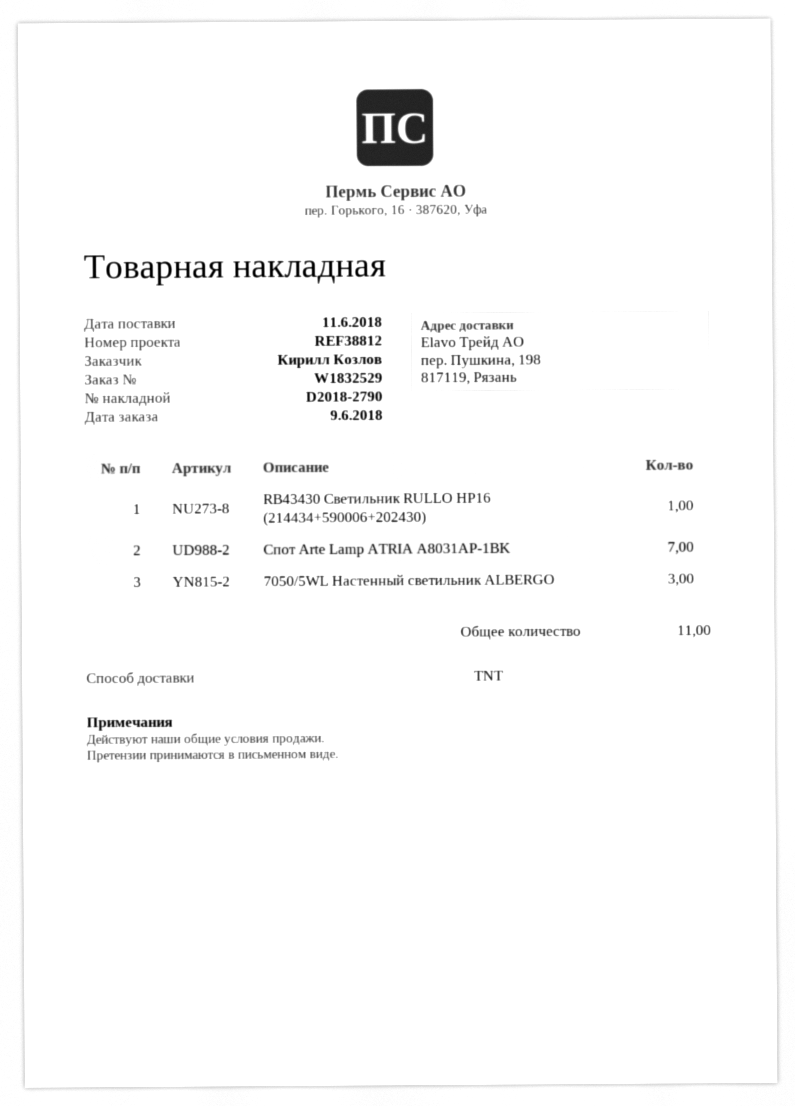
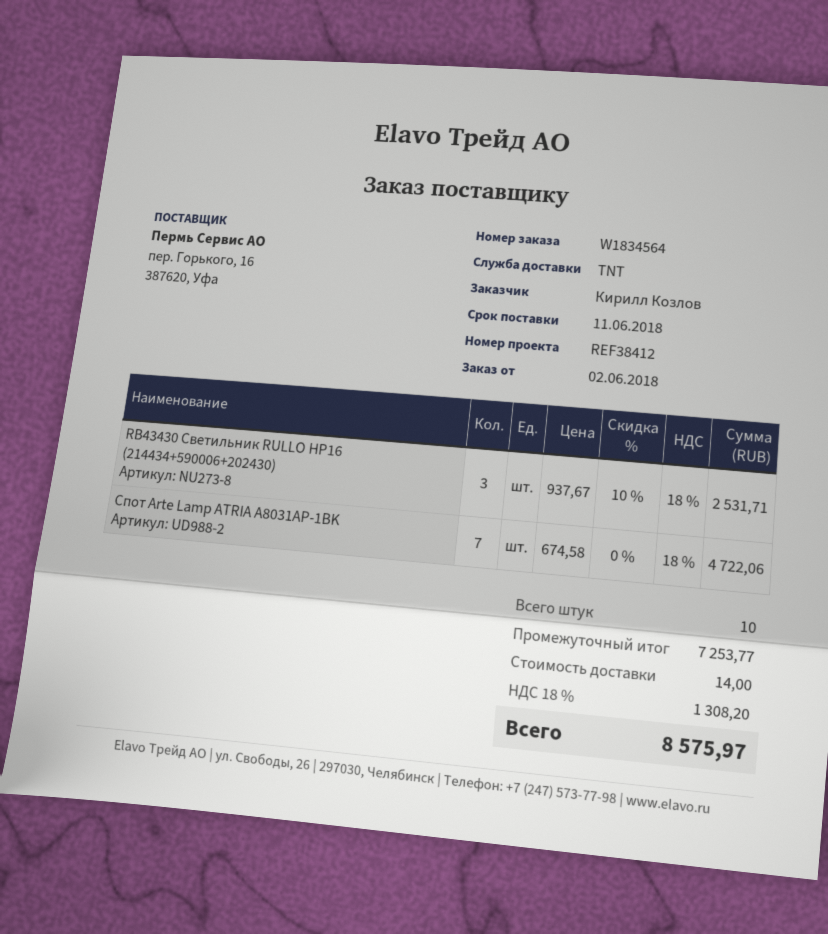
order number: W1832529 -> W1834564
order date: 2018-06-09 -> 2018-06-02
reference: REF38812 -> REF38412
RB43430 Светильник RULLO HP16 (214434+590006+202430): 1 -> 3
7050/5WL Настенный светильник ALBERGO: 3 -> none
total quantity: 11 -> 10

